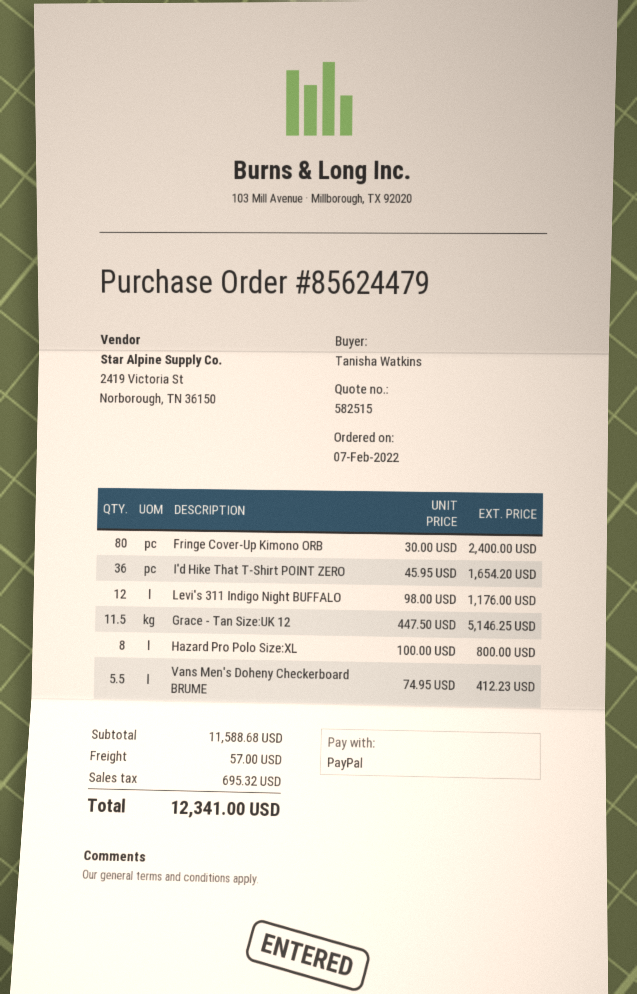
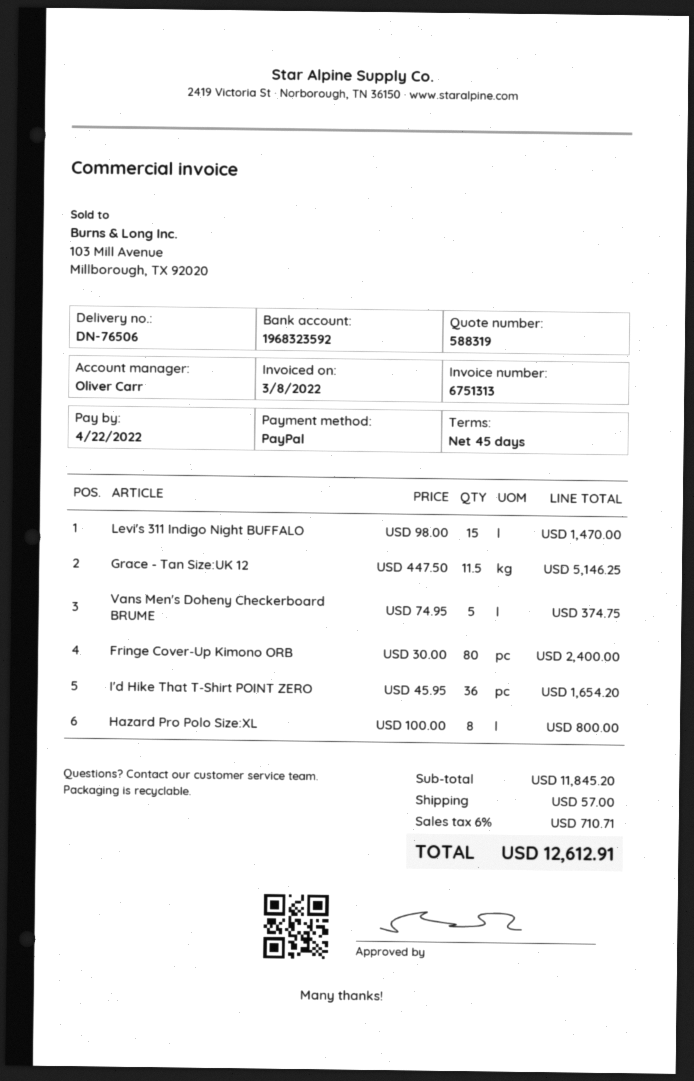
quote number: 582515 -> 588319
Levi's 311 Indigo Night BUFFALO: 12 x 98.00 = 1176.00 -> 15 x 98.00 = 1470.00
Vans Men's Doheny Checkerboard BRUME: 5.5 x 74.95 = 412.23 -> 5 x 74.95 = 374.75
subtotal: 11588.68 -> 11845.20
tax: 695.32 -> 710.71
total: 12341.00 -> 12612.91

